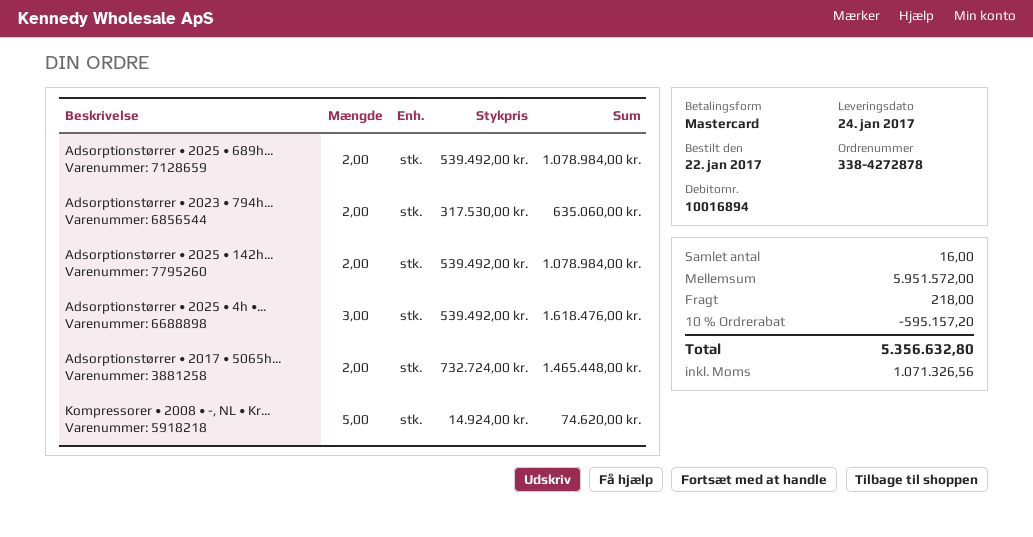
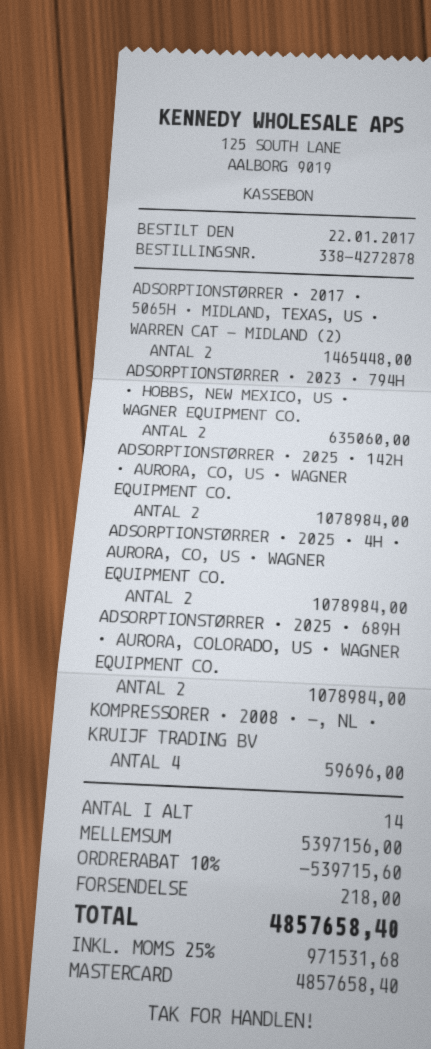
Adsorptionstørrer • 2025 • 4h •...: 3 for 1618476.00 -> 2 for 1078984.00
Kompressorer • 2008 • -, NL • Kr...: 5 for 74620.00 -> 4 for 59696.00
total quantity: 16 -> 14
subtotal: 5951572.00 -> 5397156.00
discount: 10% = 595157.20 -> 10% = 539715.60
tax: 1071326.56 -> 971531.68
total: 5356632.80 -> 4857658.40

